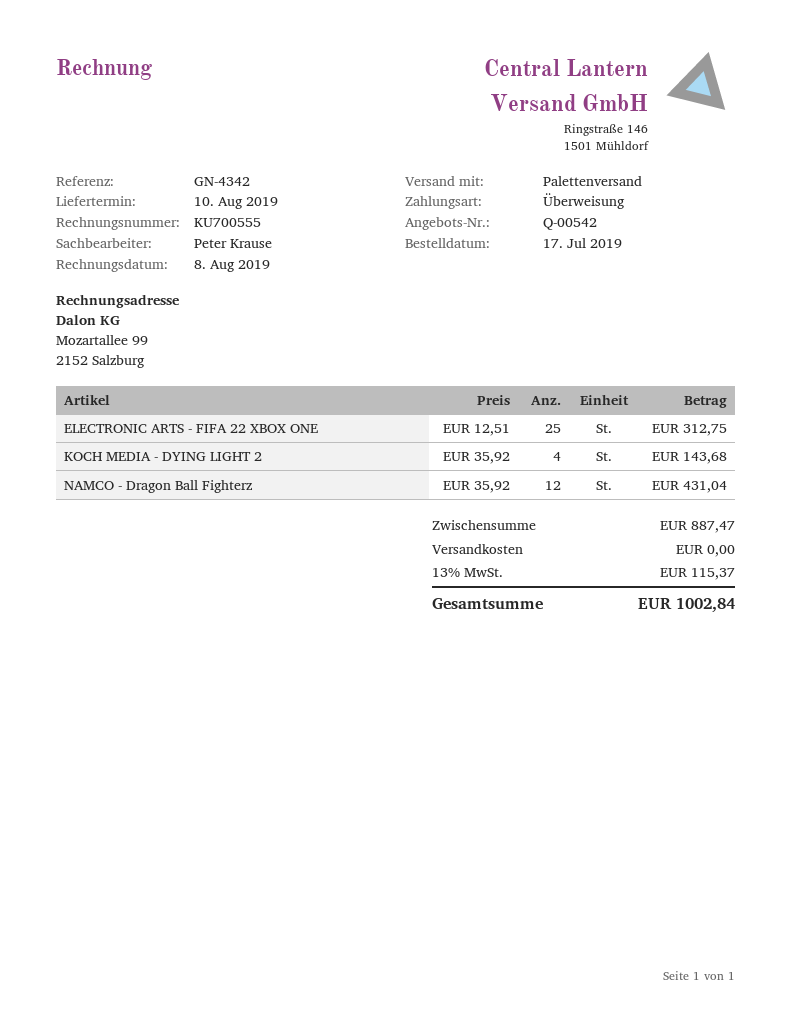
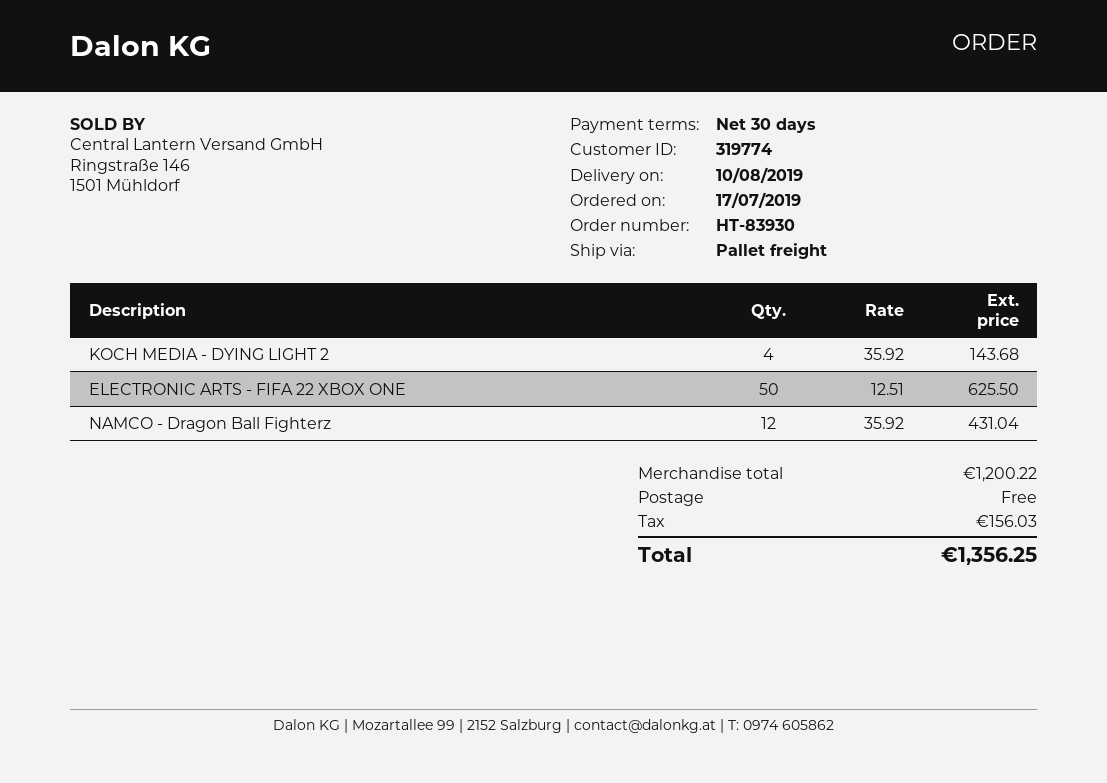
ELECTRONIC ARTS - FIFA 22 XBOX ONE: 25 x 12.51 = 312.75 -> 50 x 12.51 = 625.50
subtotal: 887.47 -> 1200.22
tax: 115.37 -> 156.03
total: 1002.84 -> 1356.25

